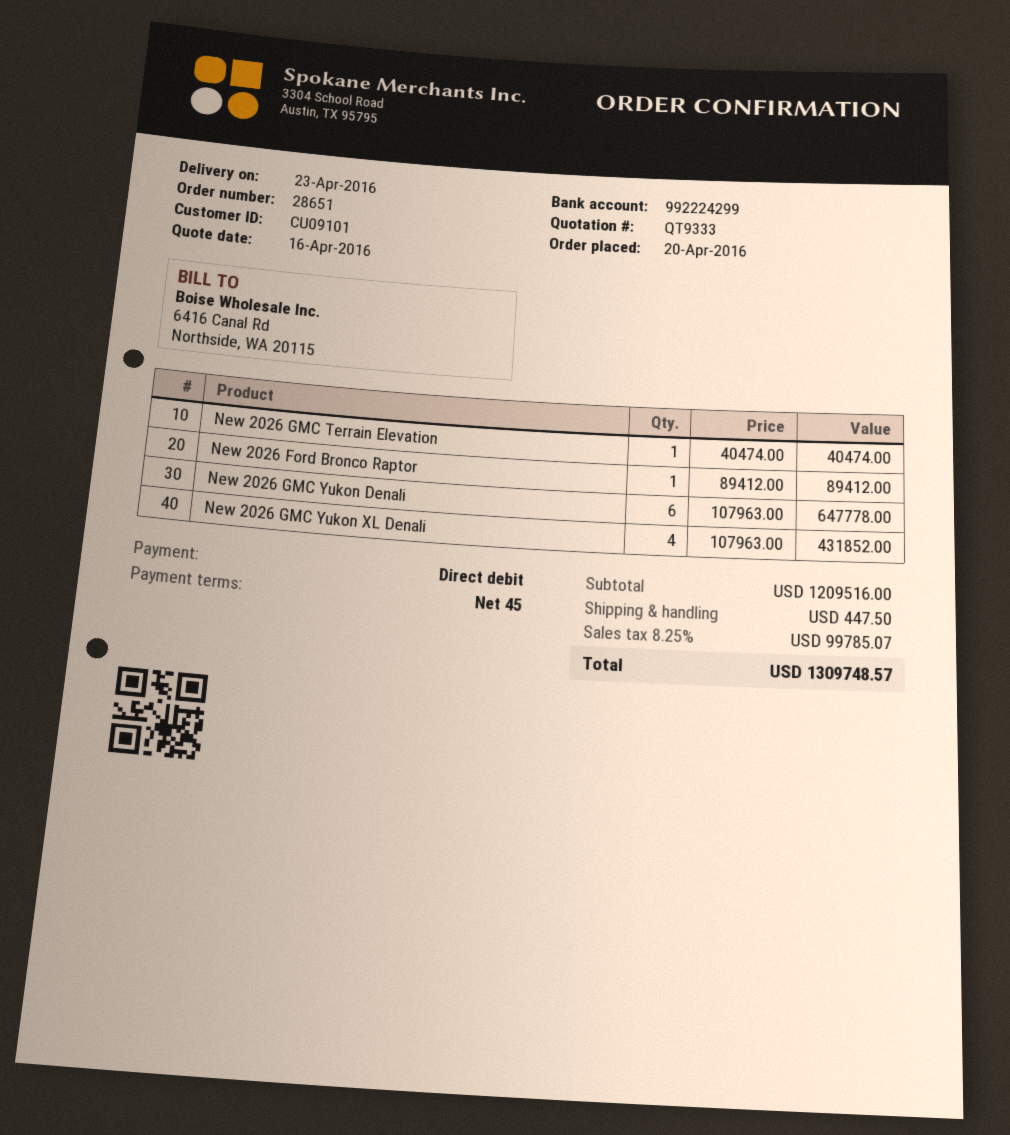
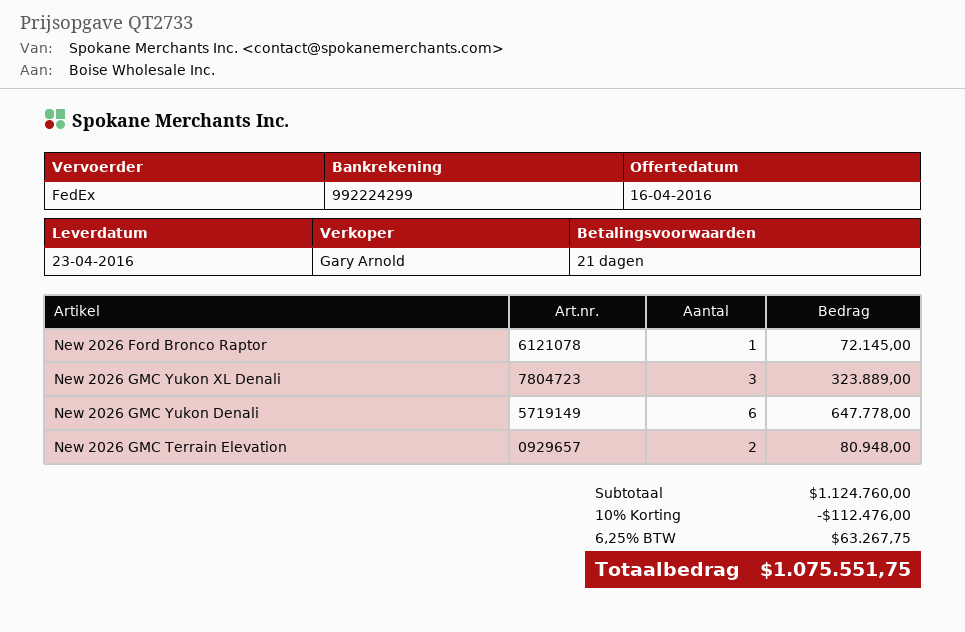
quote number: QT9333 -> QT2733
payment terms: 45 days -> 21 days
New 2026 GMC Terrain Elevation: 1 for 40474.00 -> 2 for 80948.00
New 2026 Ford Bronco Raptor: 1 for 89412.00 -> 1 for 72145.00
New 2026 GMC Yukon XL Denali: 4 for 431852.00 -> 3 for 323889.00
subtotal: 1209516.00 -> 1124760.00
discount: none -> 10% = 112476.00
shipping: 447.50 -> none
tax: 8.25% = 99785.07 -> 6.25% = 63267.75
total: 1309748.57 -> 1075551.75

